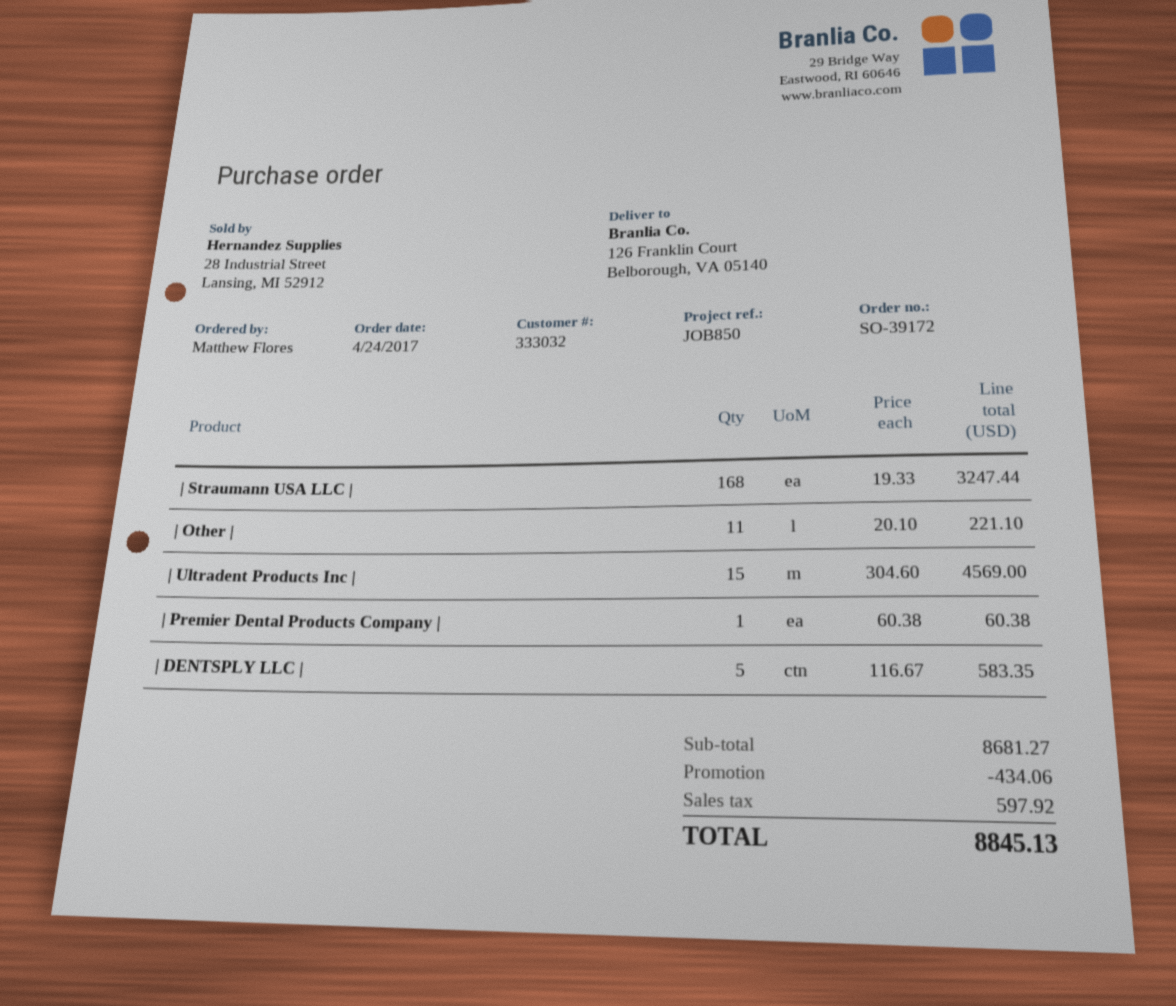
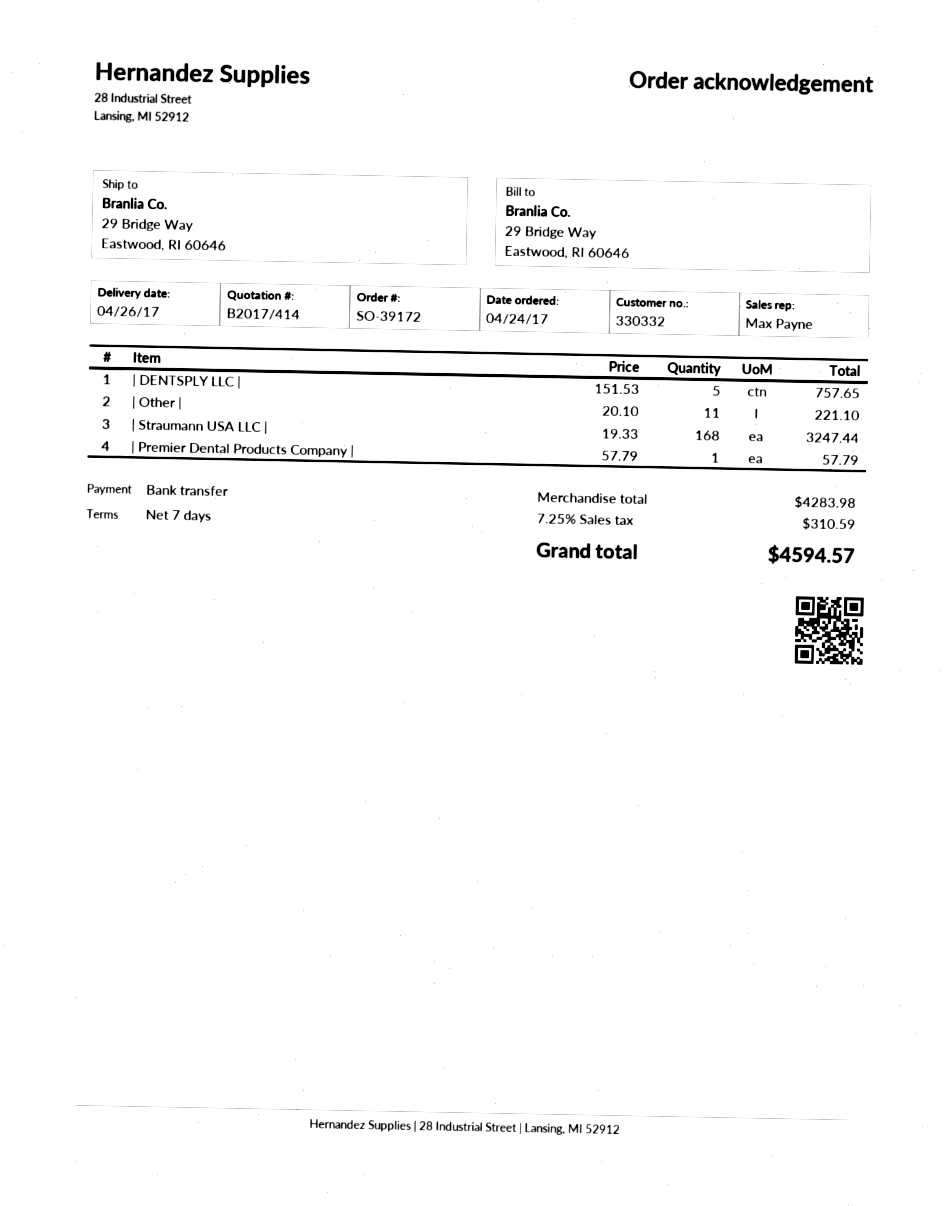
customer number: 333032 -> 330332
ship to: 126 Franklin Court, Belborough, VA 05140 -> 29 Bridge Way, Eastwood, RI 60646
| Ultradent Products Inc |: 15 x 304.60 = 4569.00 -> none
| Premier Dental Products Company |: 1 x 60.38 = 60.38 -> 1 x 57.79 = 57.79
| DENTSPLY LLC |: 5 x 116.67 = 583.35 -> 5 x 151.53 = 757.65
subtotal: 8681.27 -> 4283.98
discount: 434.06 -> none
tax: 597.92 -> 310.59
total: 8845.13 -> 4594.57

